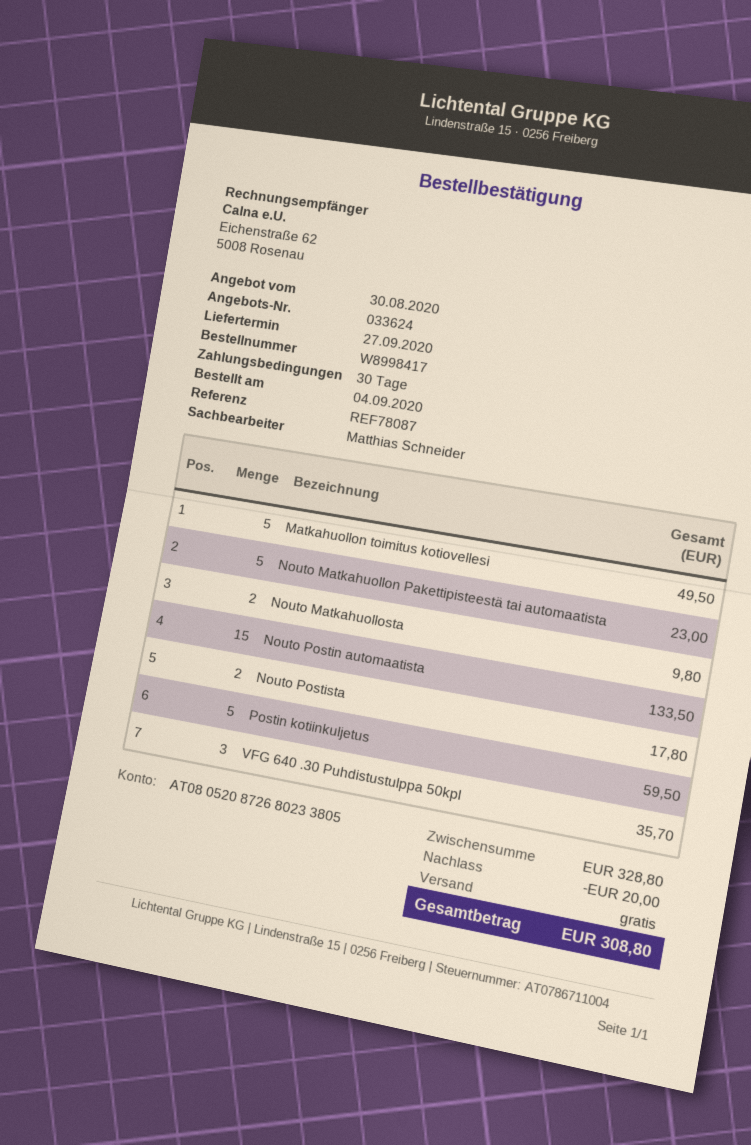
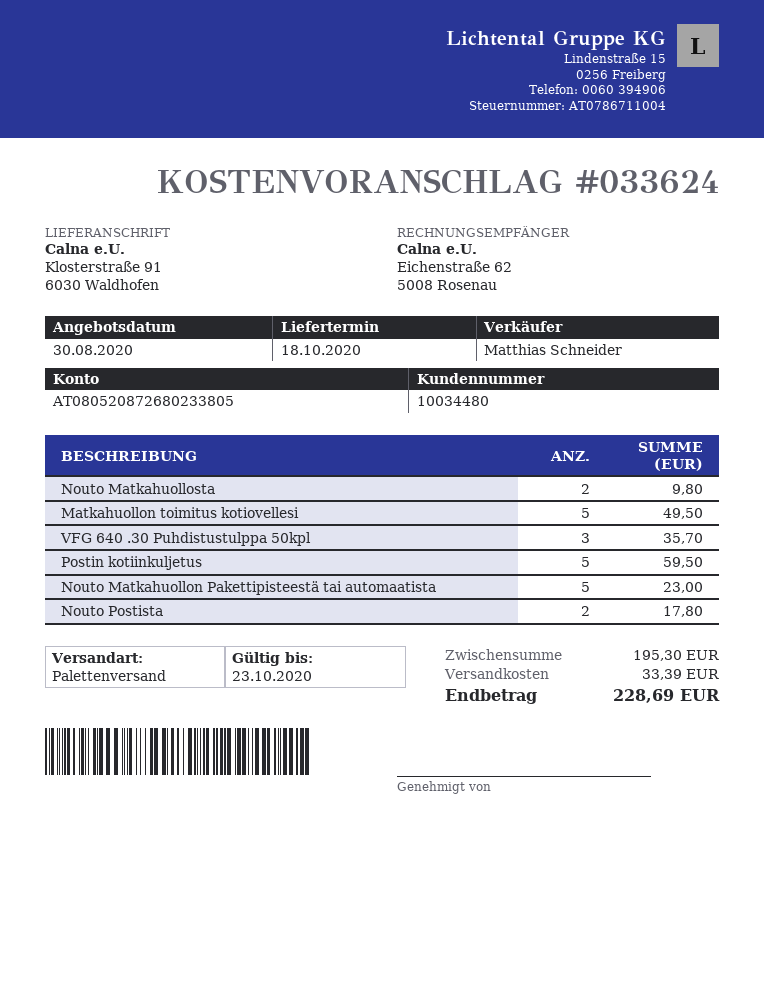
delivery date: 2020-09-27 -> 2020-10-18
Nouto Postin automaatista: 15 for 133.50 -> none
subtotal: 328.80 -> 195.30
discount: 20.00 -> none
shipping: 0.00 -> 33.39
total: 308.80 -> 228.69

